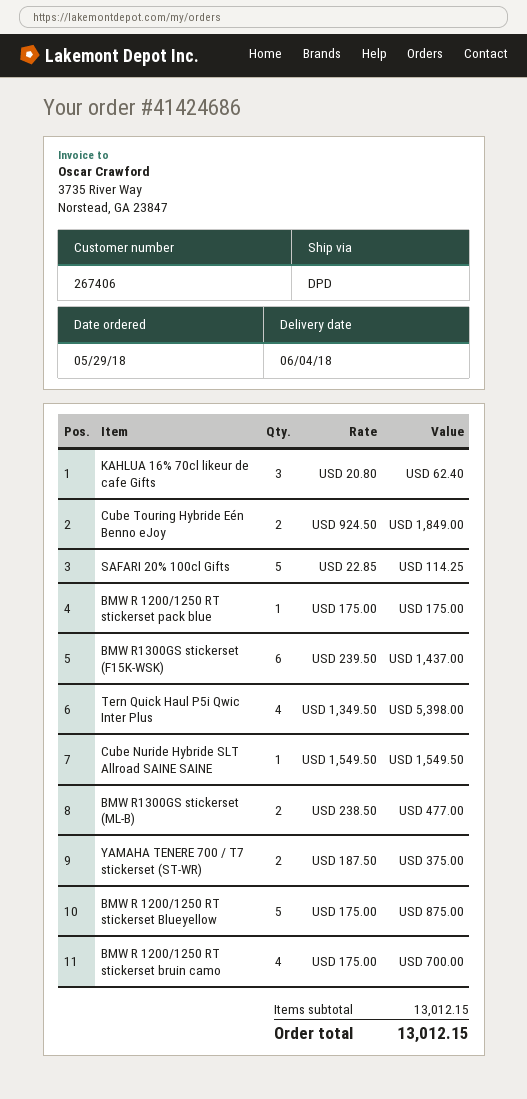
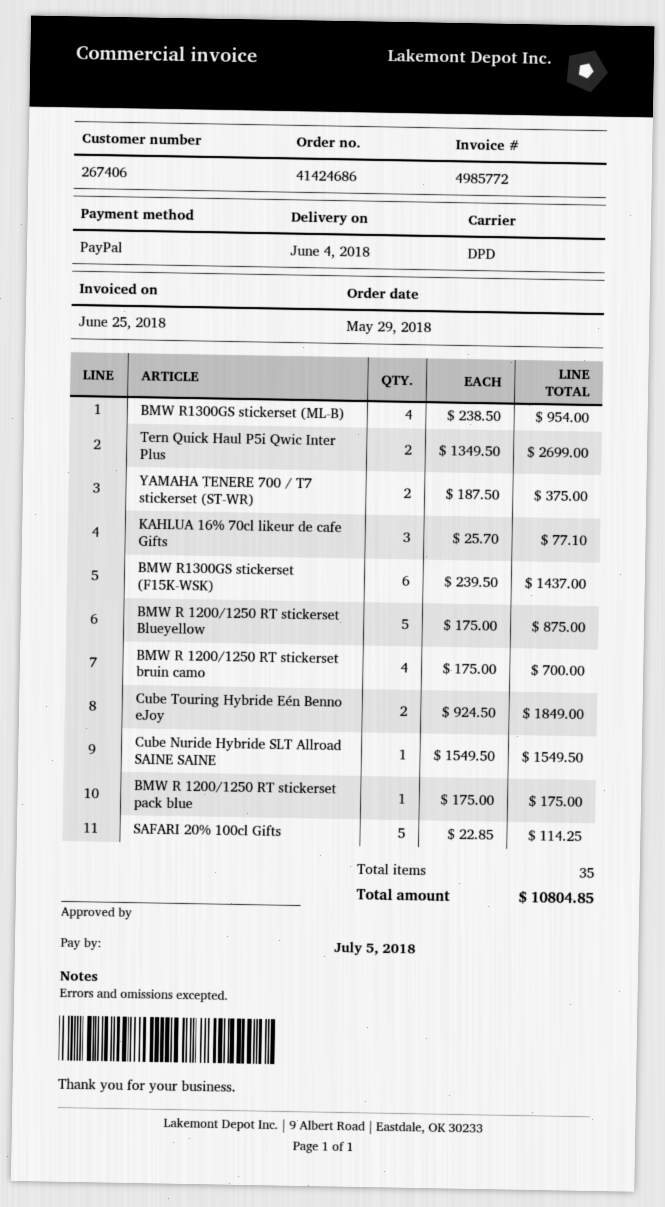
KAHLUA 16% 70cl likeur de cafe Gifts: 3 x 20.80 = 62.40 -> 3 x 25.70 = 77.10
Tern Quick Haul P5i Qwic Inter Plus: 4 x 1349.50 = 5398.00 -> 2 x 1349.50 = 2699.00
BMW R1300GS stickerset (ML-B): 2 x 238.50 = 477.00 -> 4 x 238.50 = 954.00
total: 13012.15 -> 10804.85

